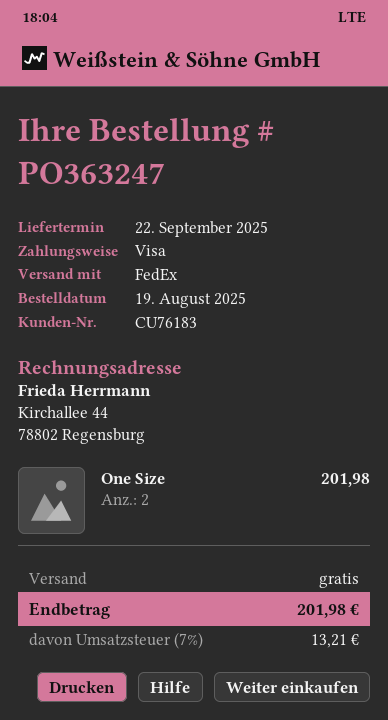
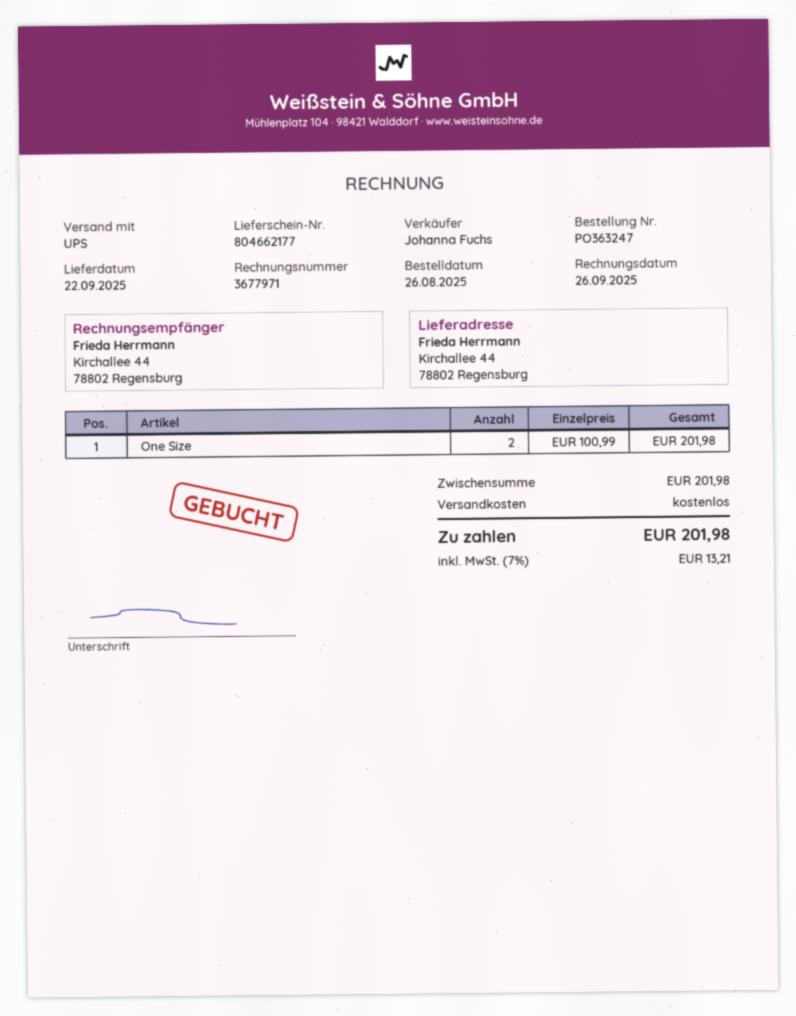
order date: 2025-08-19 -> 2025-08-26
shipping method: FedEx -> UPS

